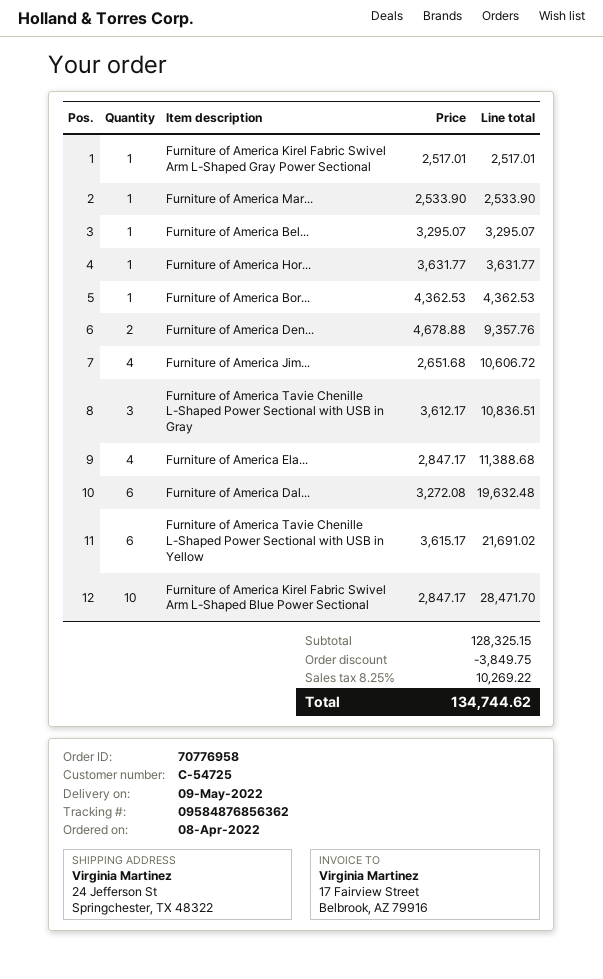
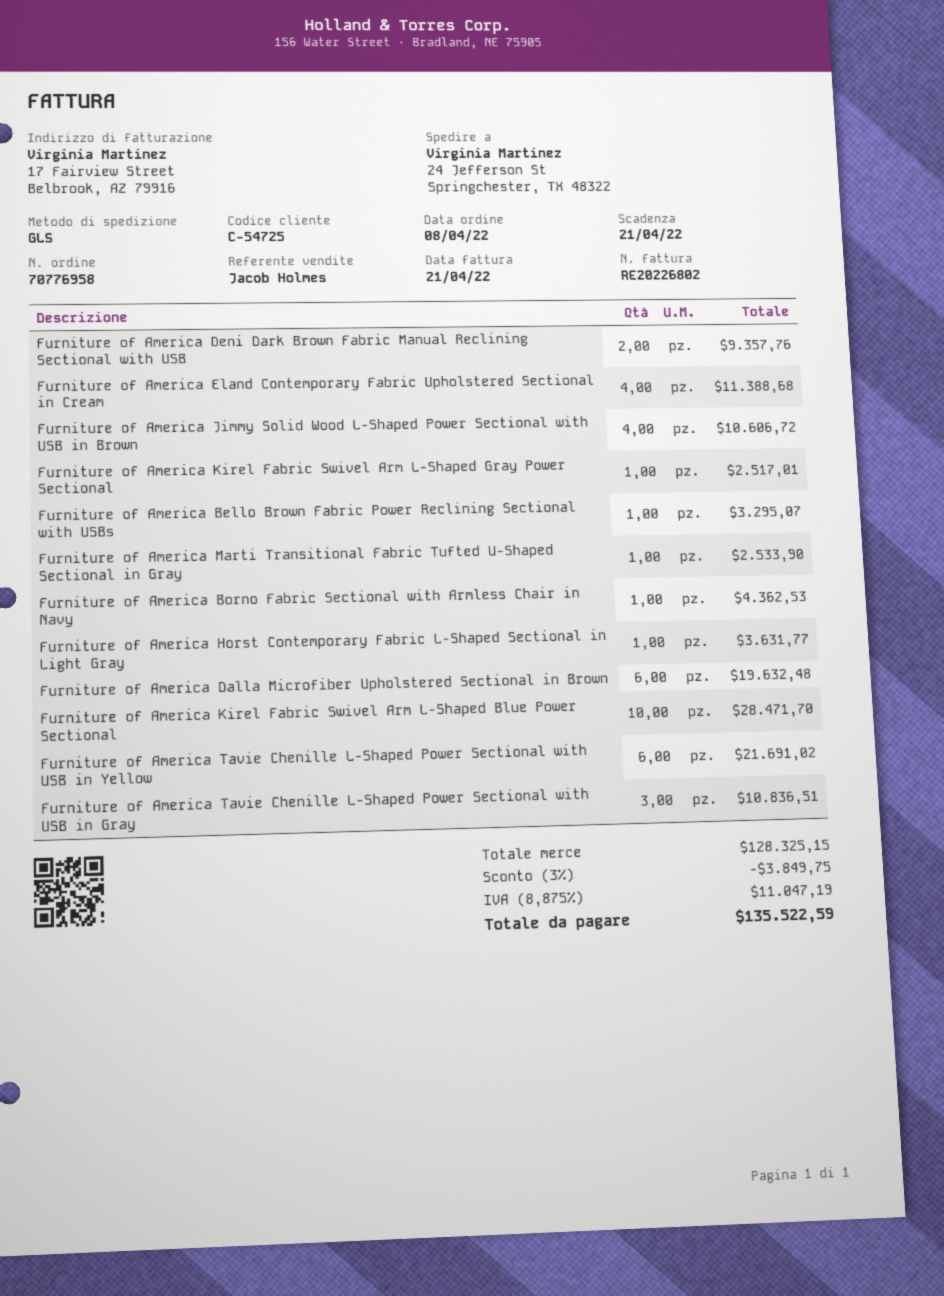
tax: 8.25% = 10269.22 -> 8.875% = 11047.19
total: 134744.62 -> 135522.59

